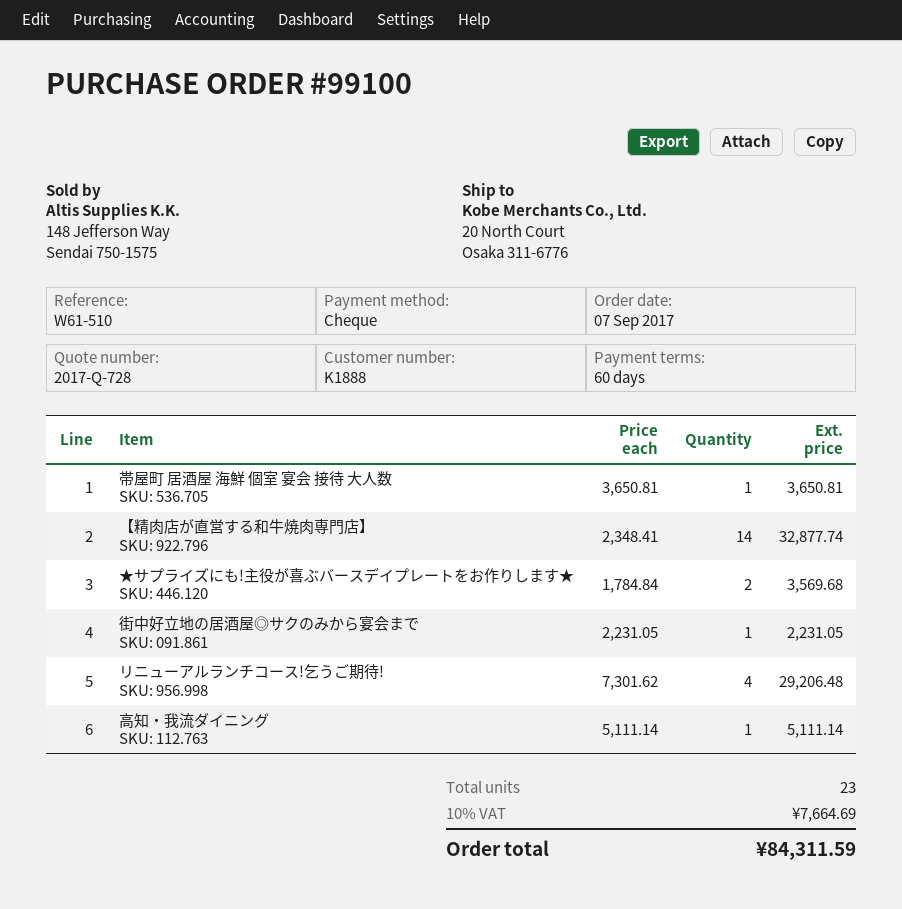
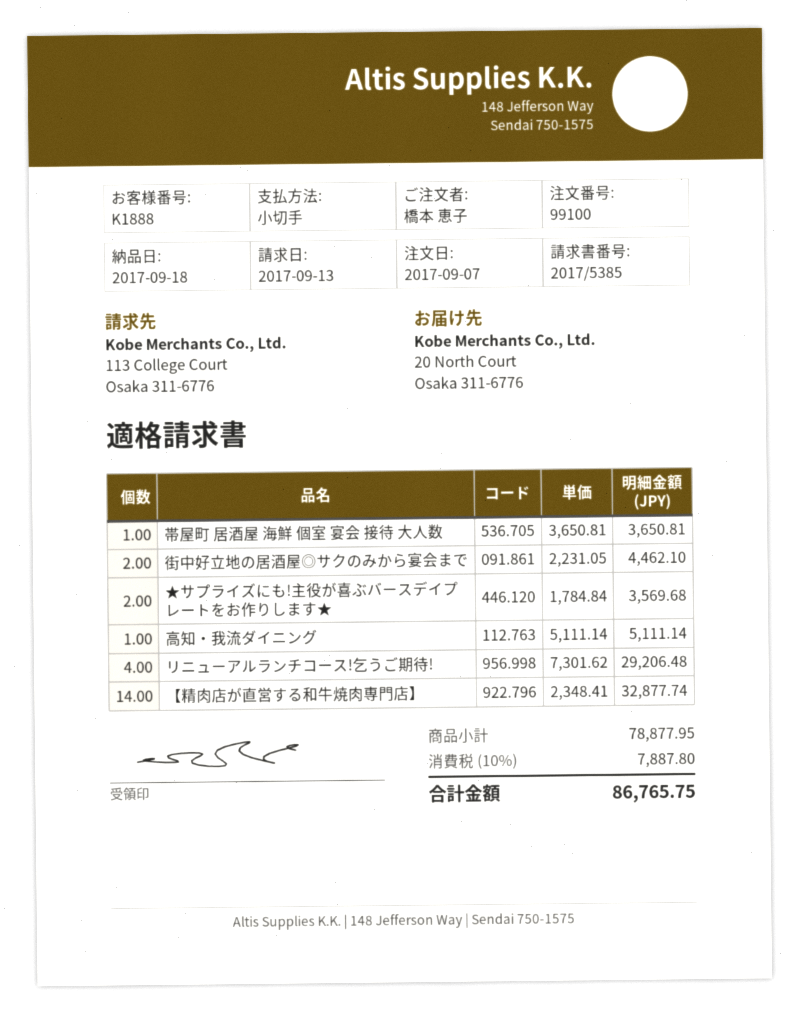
街中好立地の居酒屋◎サクのみから宴会まで: 1 x 2231.05 = 2231.05 -> 2 x 2231.05 = 4462.10
tax: 10% = 7664.69 -> 10% = 7887.80
total: 84311.59 -> 86765.75

